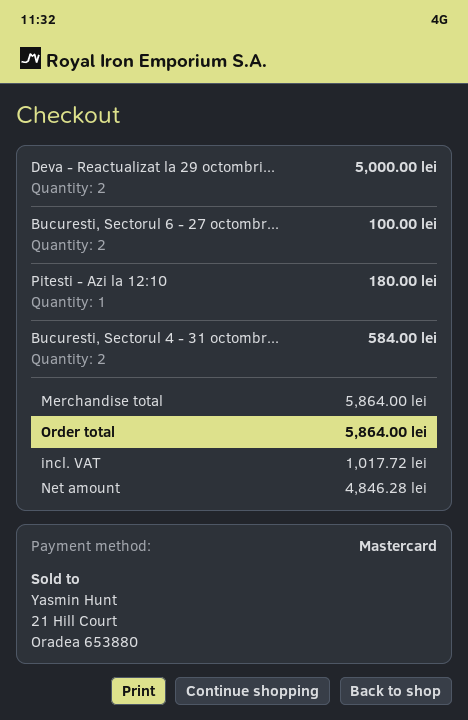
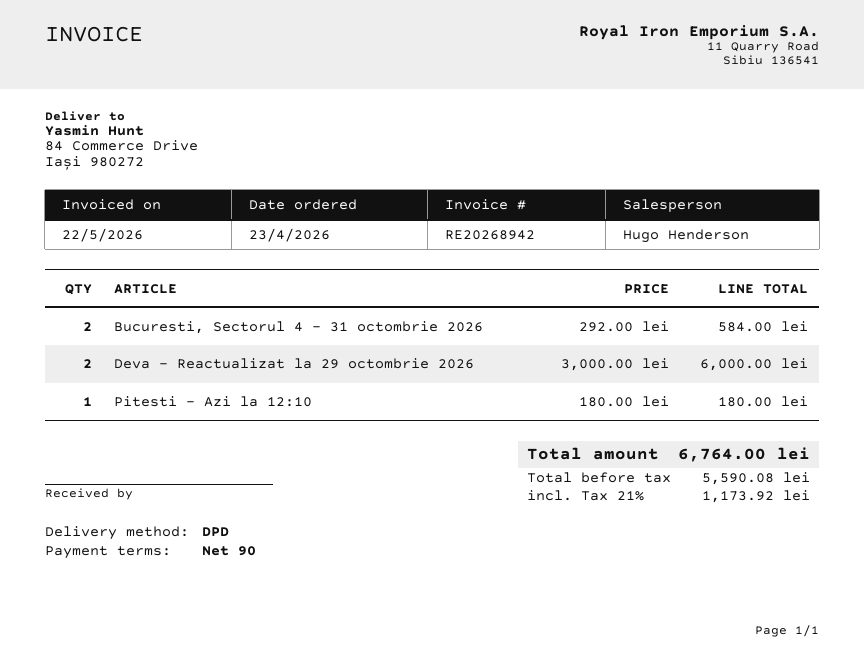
Deva - Reactualizat la 29 octombri...: 2 for 5000.00 -> 2 for 6000.00
Bucuresti, Sectorul 6 - 27 octombr...: 2 for 100.00 -> none
net: 4846.28 -> 5590.08
tax: 1017.72 -> 1173.92
total: 5864.00 -> 6764.00

